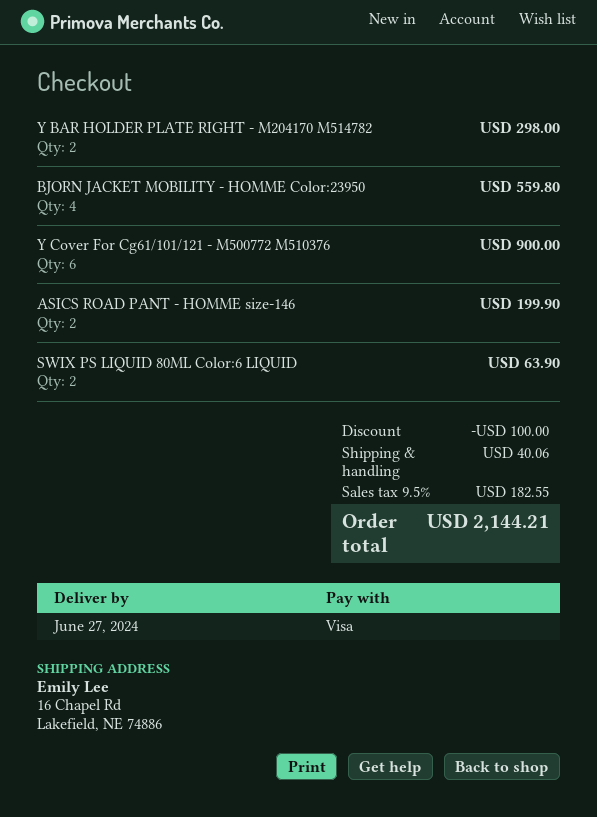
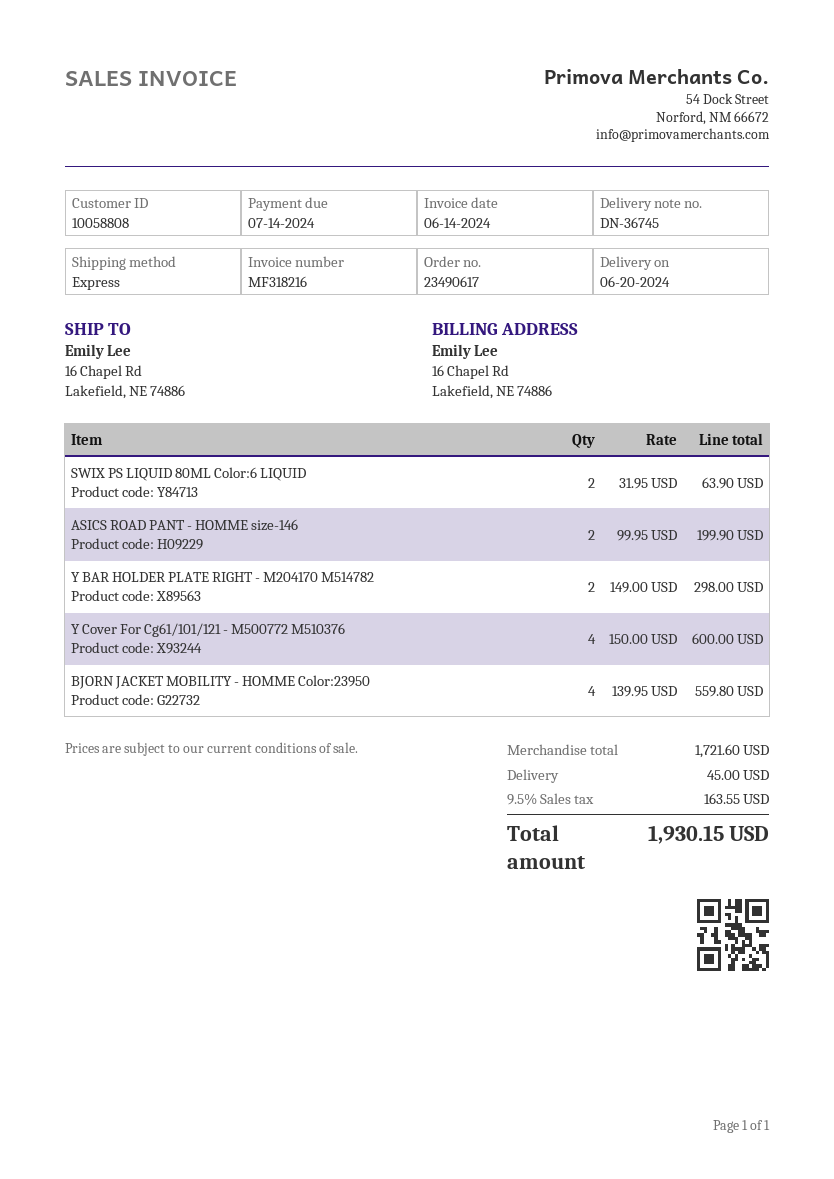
delivery date: 2024-06-27 -> 2024-06-20
Y Cover For Cg61/101/121 - M500772 M510376: 6 for 900.00 -> 4 for 600.00
discount: 100.00 -> none
shipping: 40.06 -> 45.00
tax: 9.5% = 182.55 -> 9.5% = 163.55
total: 2144.21 -> 1930.15

